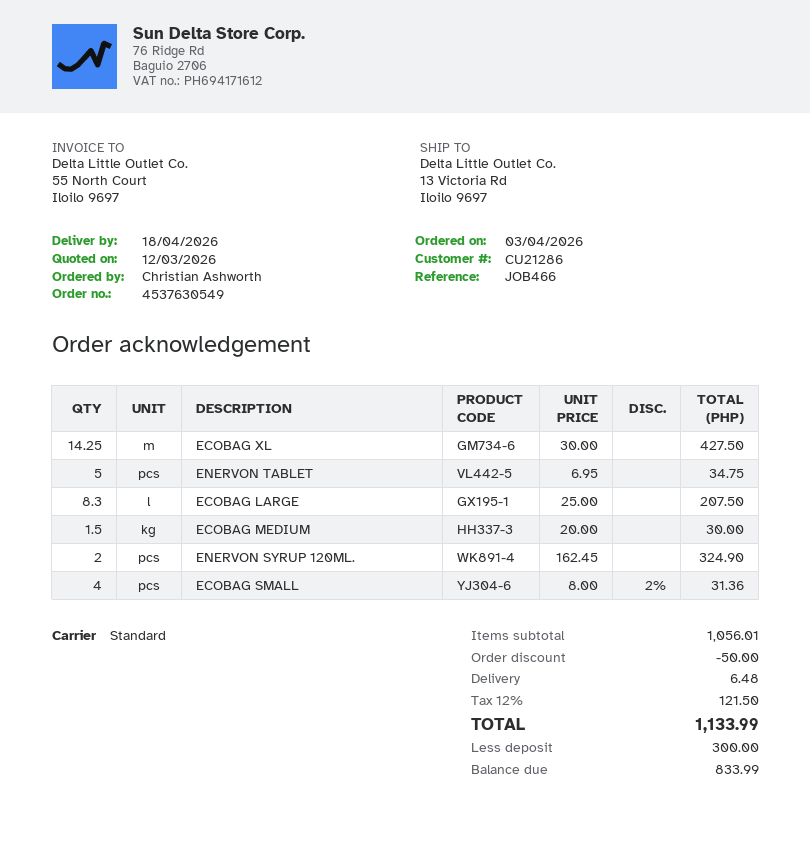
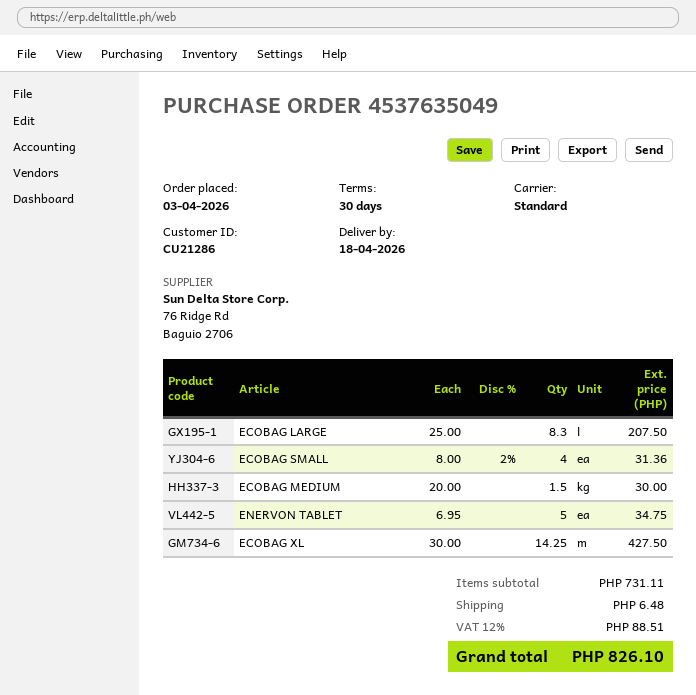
order number: 4537630549 -> 4537635049
ENERVON SYRUP 120ML.: 2 x 162.45 = 324.90 -> none
subtotal: 1056.01 -> 731.11
discount: 50.00 -> none
tax: 12% = 121.50 -> 12% = 88.51
total: 1133.99 -> 826.10

